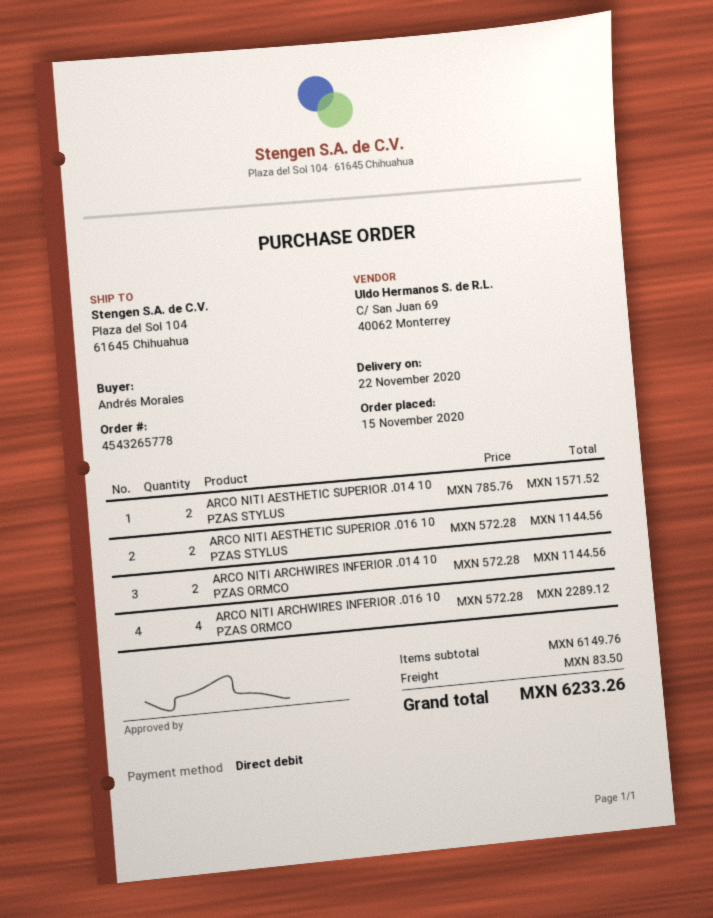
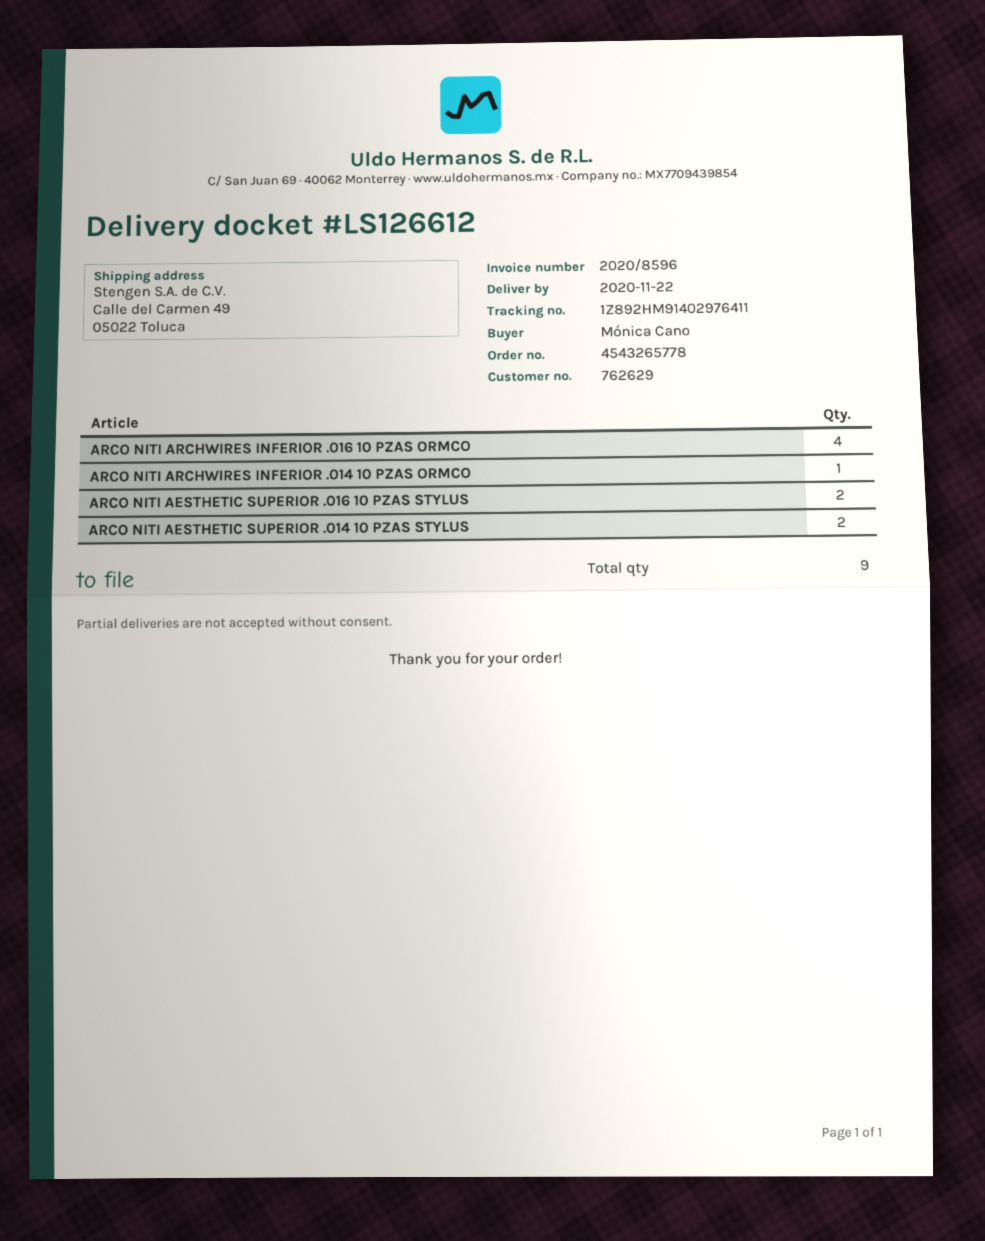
ordered by: Andrés Morales -> Mónica Cano
ship to: Plaza del Sol 104, 61645 Chihuahua -> Calle del Carmen 49, 05022 Toluca
ARCO NITI ARCHWIRES INFERIOR .014 10 PZAS ORMCO: 2 -> 1

